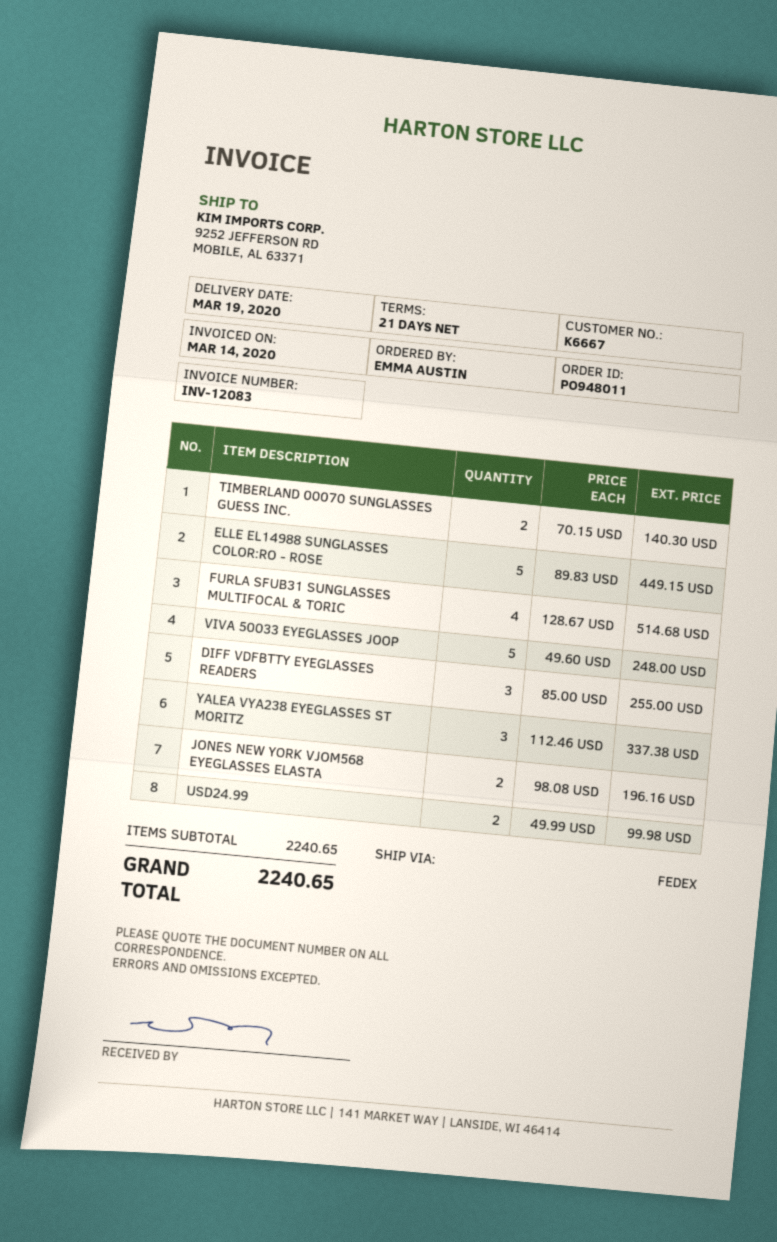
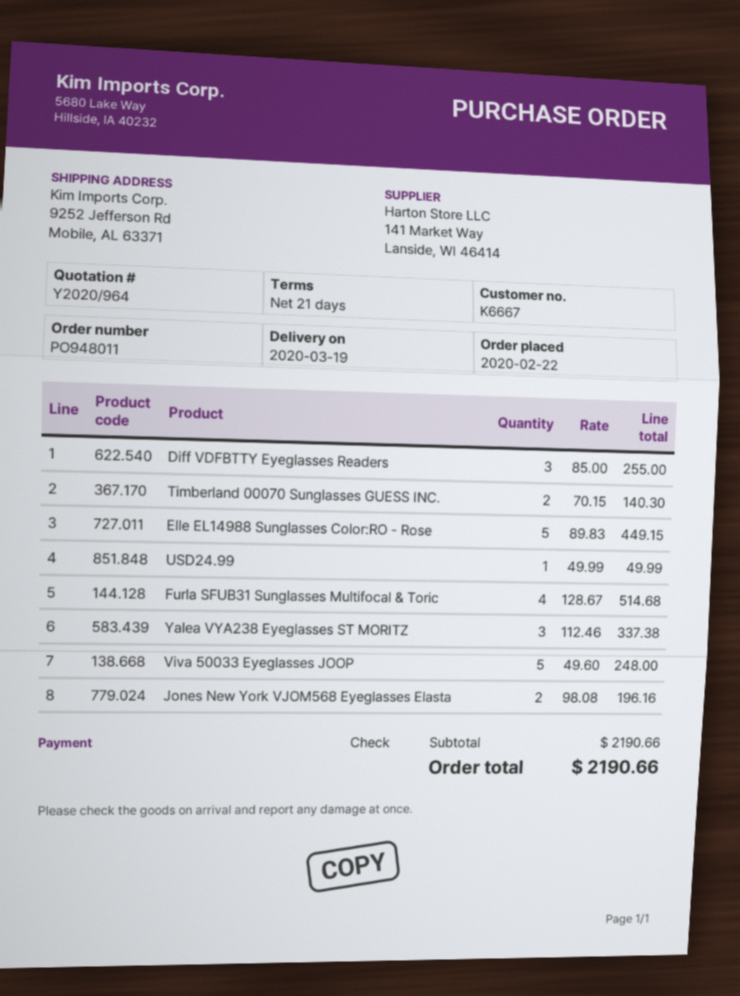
USD24.99: 2 x 49.99 = 99.98 -> 1 x 49.99 = 49.99
subtotal: 2240.65 -> 2190.66
total: 2240.65 -> 2190.66

